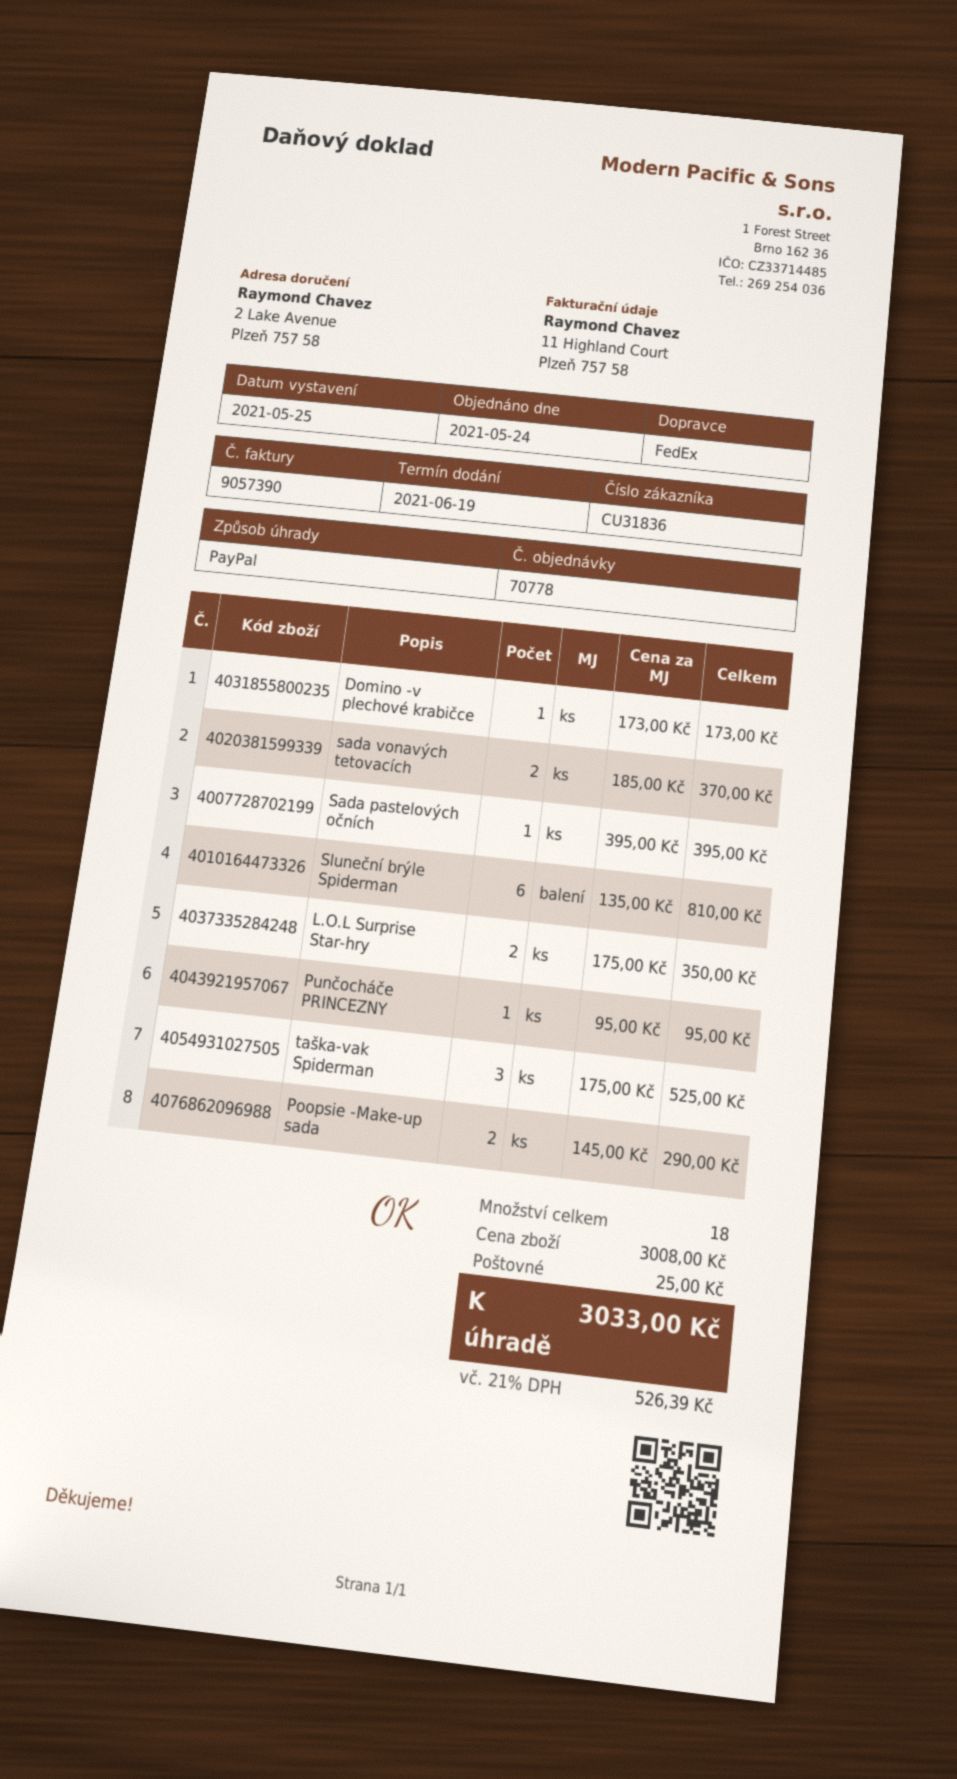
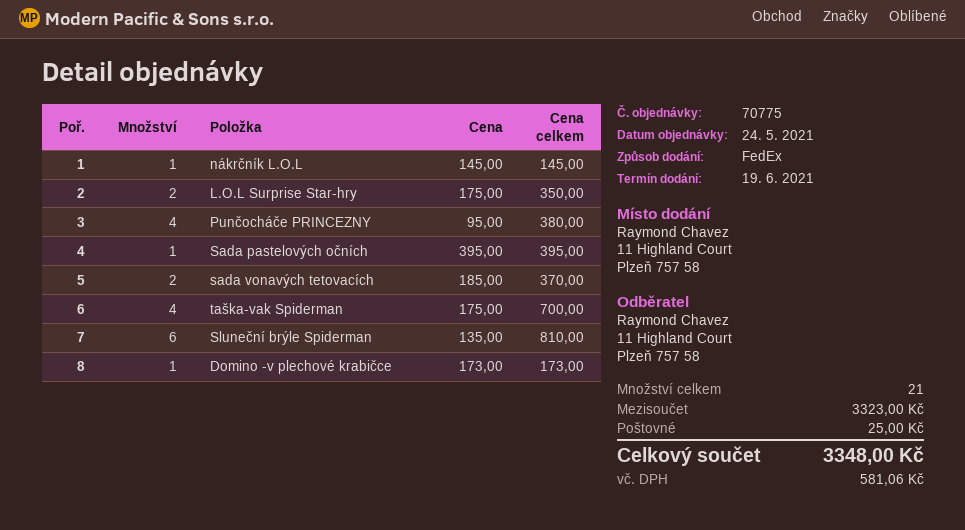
order number: 70778 -> 70775
ship to: 2 Lake Avenue, Plzeň 757 58 -> 11 Highland Court, Plzeň 757 58
Punčocháče PRINCEZNY: 1 x 95.00 = 95.00 -> 4 x 95.00 = 380.00
taška-vak Spiderman: 3 x 175.00 = 525.00 -> 4 x 175.00 = 700.00
Poopsie -Make-up sada: 2 x 145.00 = 290.00 -> none
nákrčník L.O.L: none -> 1 x 145.00 = 145.00
total quantity: 18 -> 21
subtotal: 3008.00 -> 3323.00
tax: 526.39 -> 581.06
total: 3033.00 -> 3348.00

